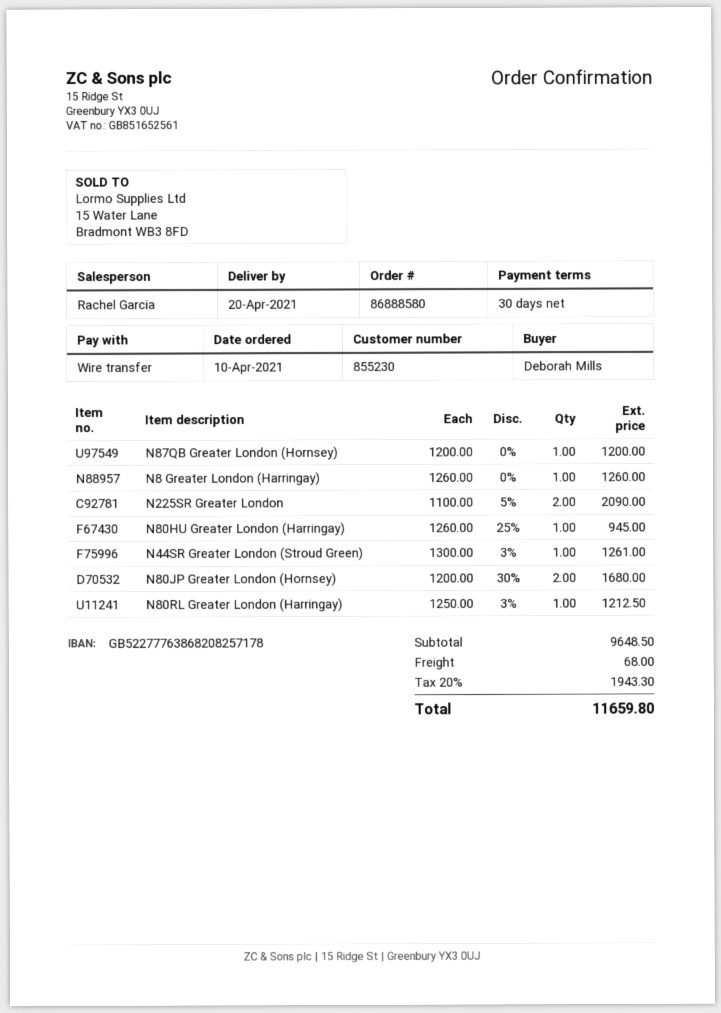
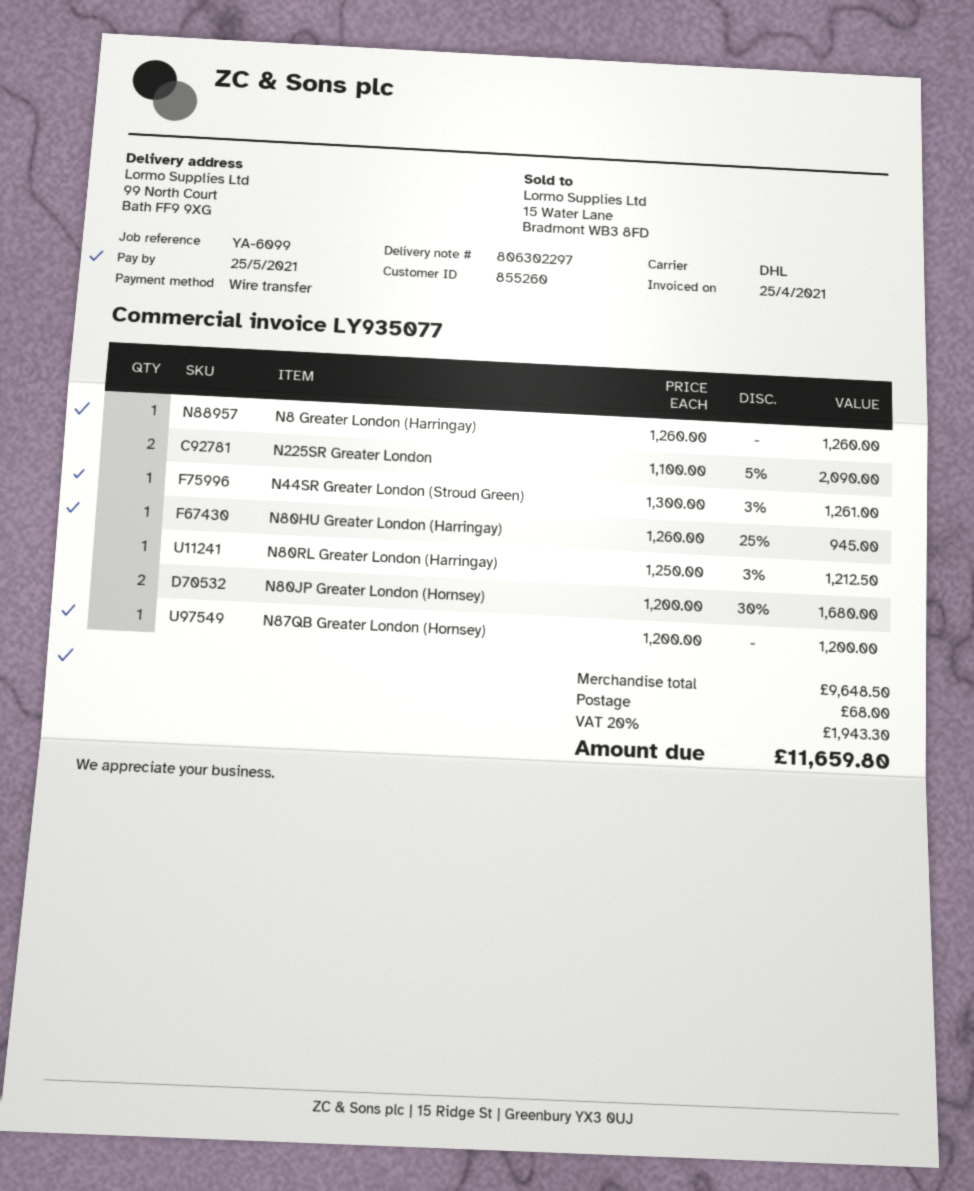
customer number: 855230 -> 855260

